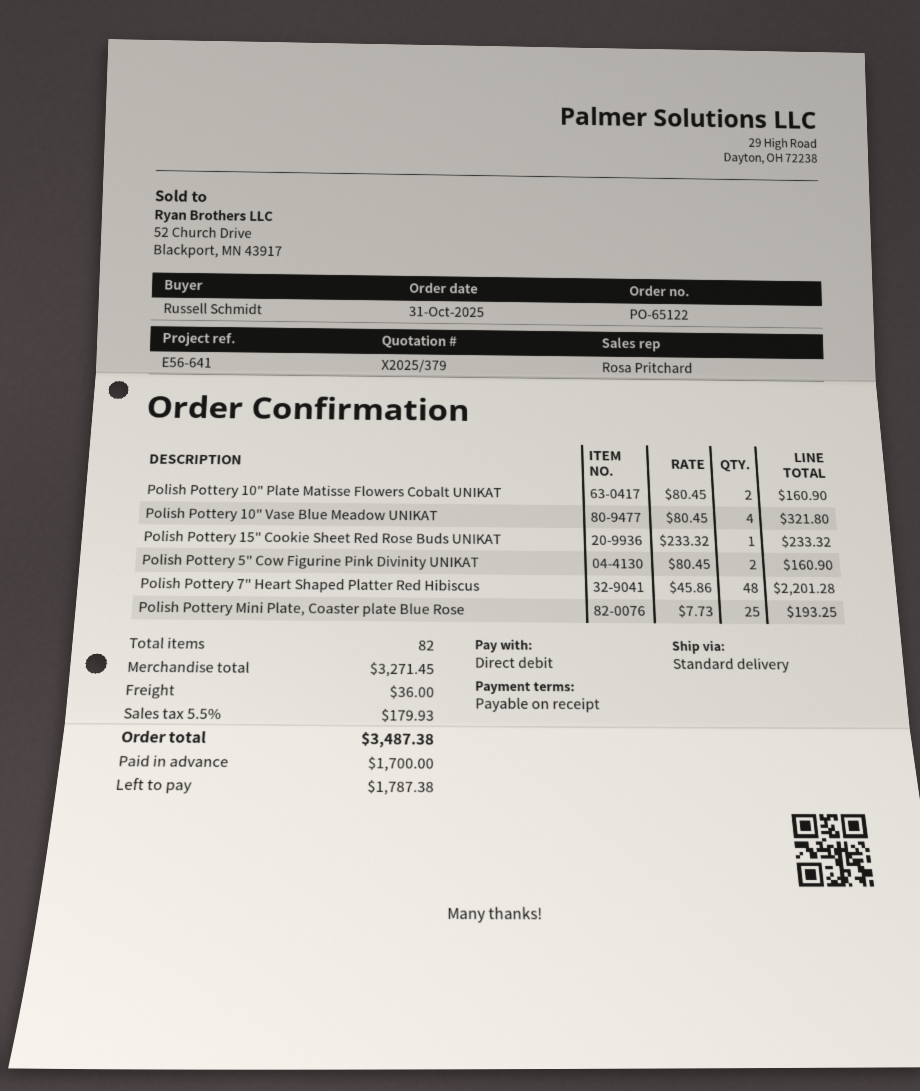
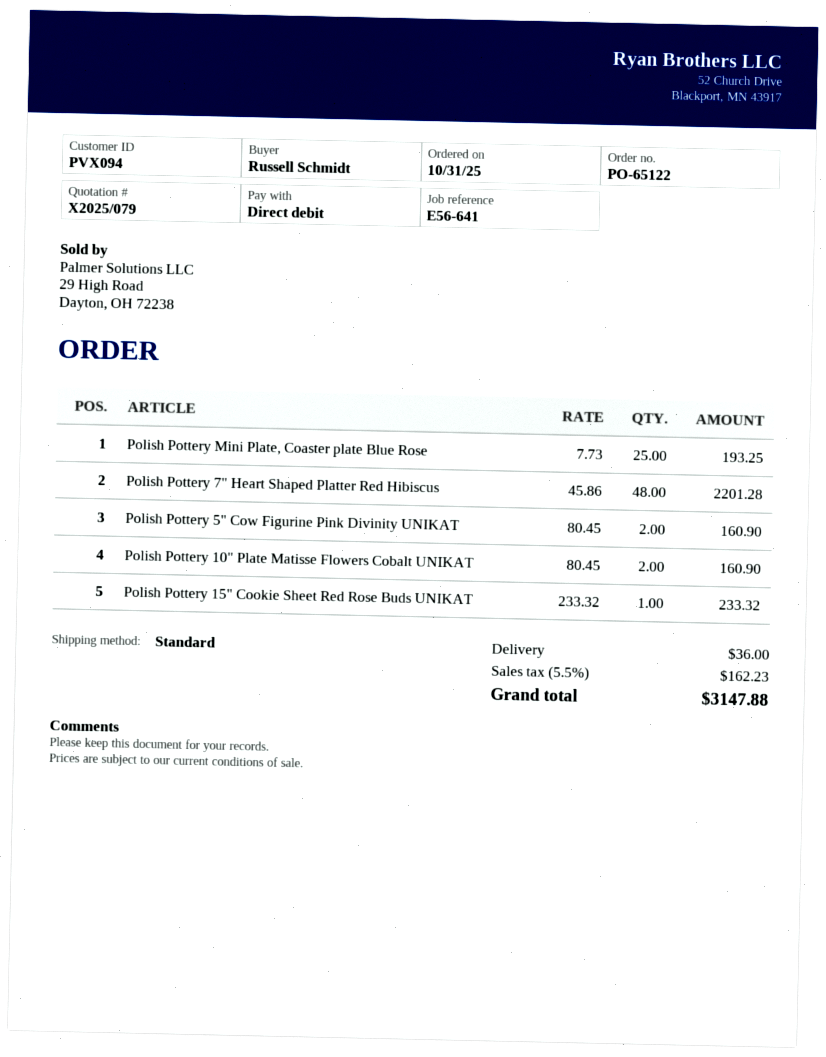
quote number: X2025/379 -> X2025/079
Polish Pottery 10" Vase Blue Meadow UNIKAT: 4 x 80.45 = 321.80 -> none
tax: 5.5% = 179.93 -> 5.5% = 162.23
total: 3487.38 -> 3147.88

